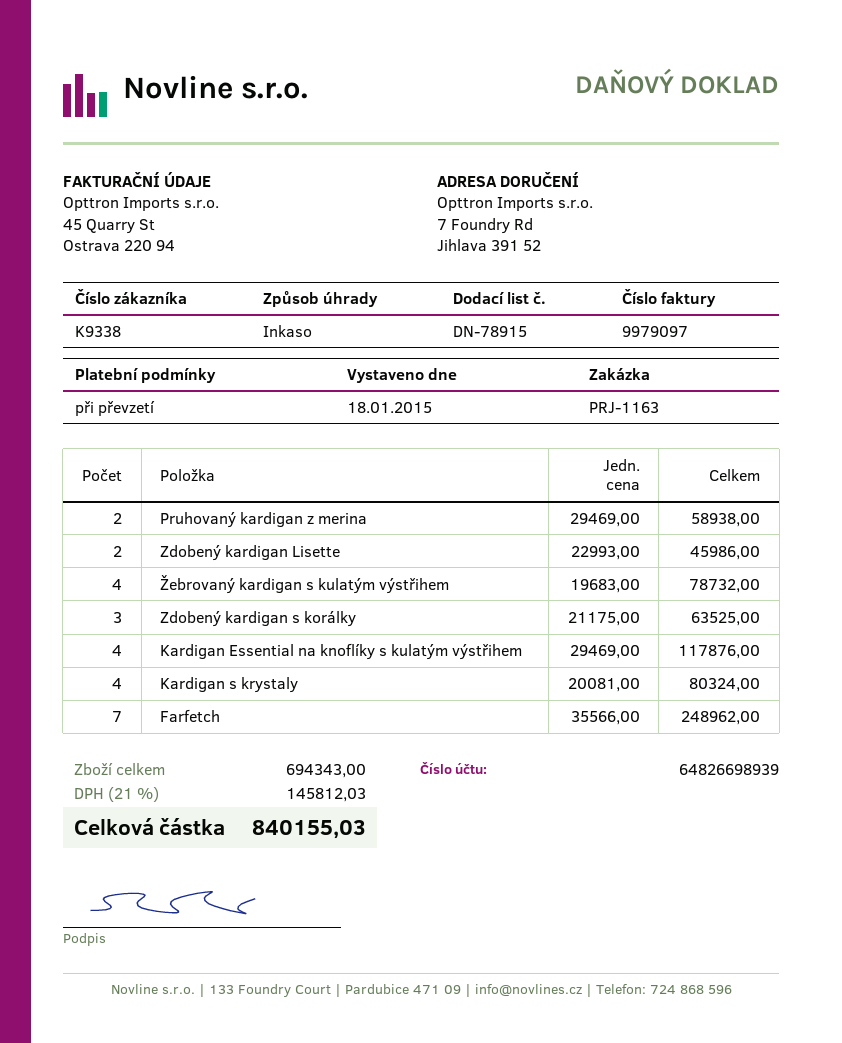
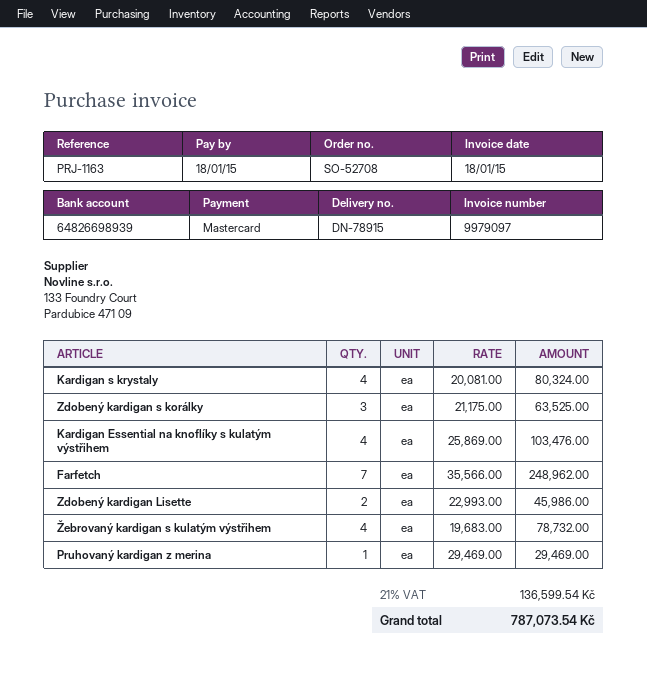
payment method: direct debit -> Mastercard
Pruhovaný kardigan z merina: 2 x 29469.00 = 58938.00 -> 1 x 29469.00 = 29469.00
Kardigan Essential na knoflíky s kulatým výstřihem: 4 x 29469.00 = 117876.00 -> 4 x 25869.00 = 103476.00
tax: 21% = 145812.03 -> 21% = 136599.54
total: 840155.03 -> 787073.54

